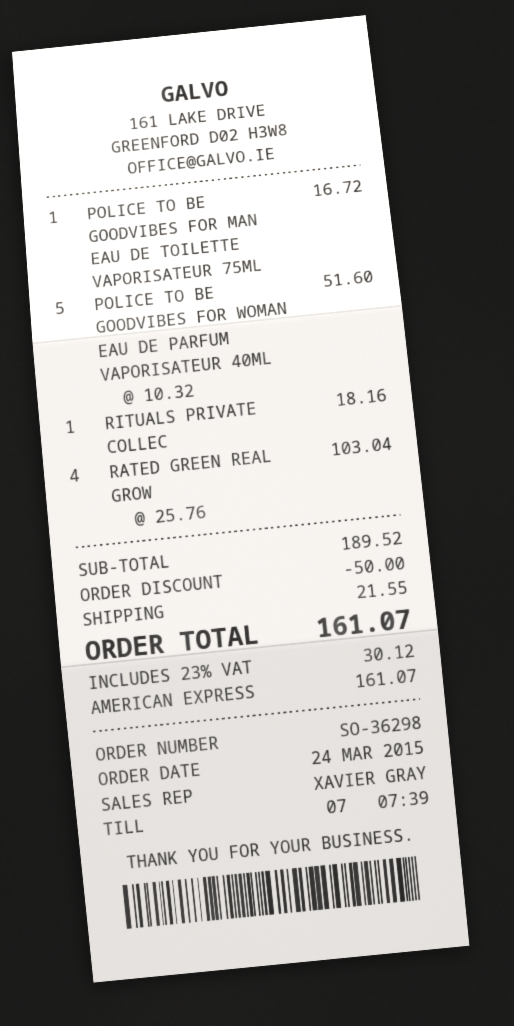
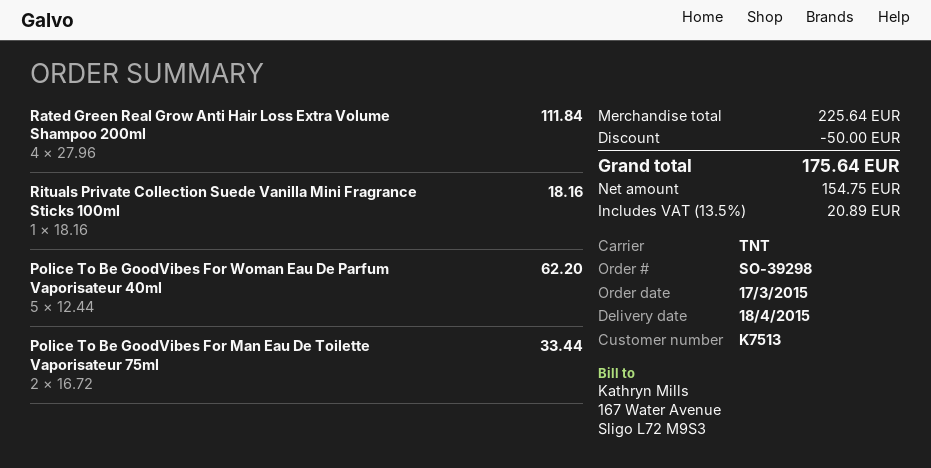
order number: SO-36298 -> SO-39298
order date: 2015-03-24 -> 2015-03-17
POLICE TO BE GOODVIBES FOR MAN EAU DE TOILETTE VAPORISATEUR 75ML: 1 x 16.72 = 16.72 -> 2 x 16.72 = 33.44
POLICE TO BE GOODVIBES FOR WOMAN EAU DE PARFUM VAPORISATEUR 40ML: 5 x 10.32 = 51.60 -> 5 x 12.44 = 62.20
RATED GREEN REAL GROW: 4 x 25.76 = 103.04 -> 4 x 27.96 = 111.84
subtotal: 189.52 -> 225.64
shipping: 21.55 -> none
tax: 23% = 30.12 -> 13.5% = 20.89
total: 161.07 -> 175.64

